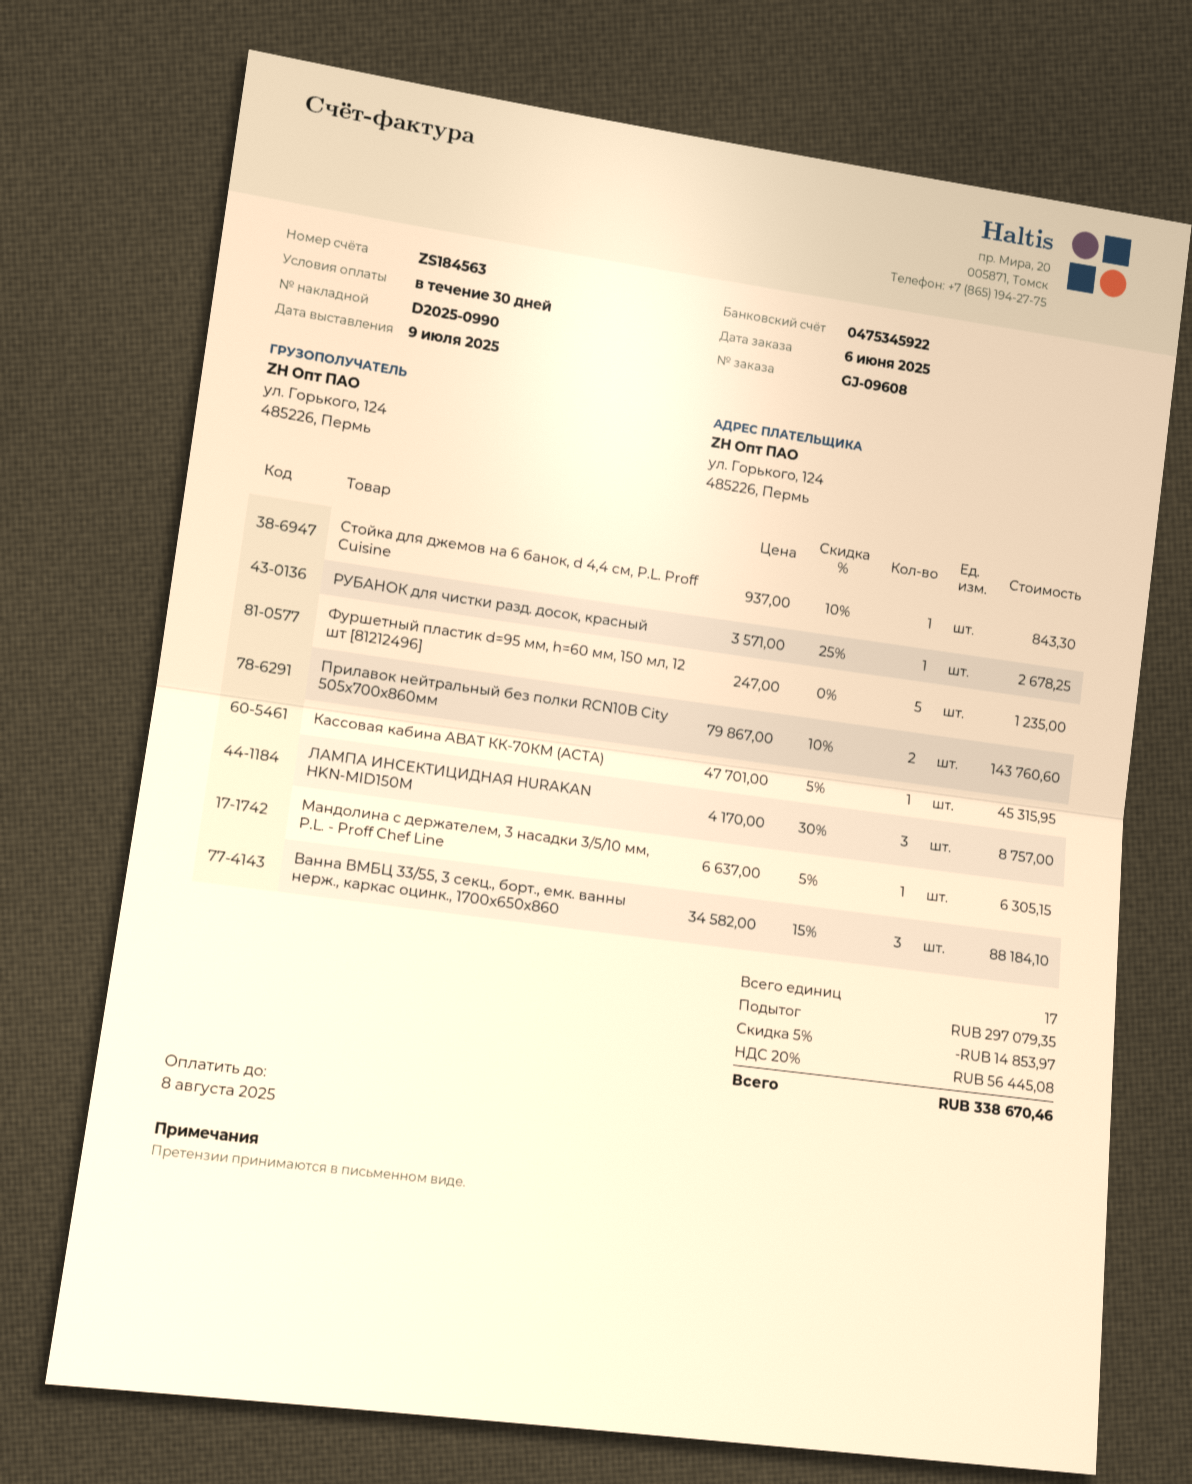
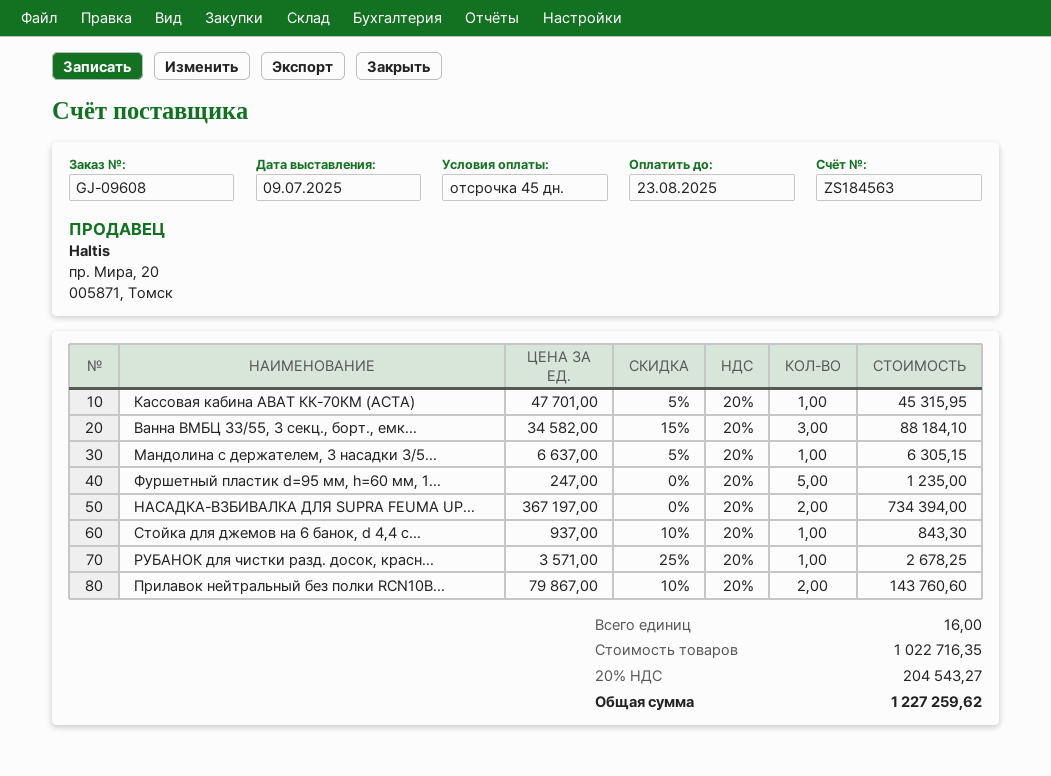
payment terms: 30 days -> 45 days
due date: 2025-08-08 -> 2025-08-23
ЛАМПА ИНСЕКТИЦИДНАЯ HURAKAN HKN-MID150M: 3 x 4170.00 - 30% = 8757.00 -> none
НАСАДКА-ВЗБИВАЛКА ДЛЯ SUPRA FEUMA UP...: none -> 2 x 367197.00 = 734394.00
total quantity: 17 -> 16
subtotal: 297079.35 -> 1022716.35
discount: 5% = 14853.97 -> none
tax: 20% = 56445.08 -> 20% = 204543.27
total: 338670.46 -> 1227259.62

